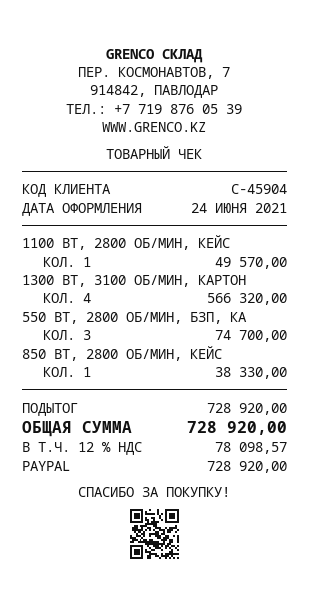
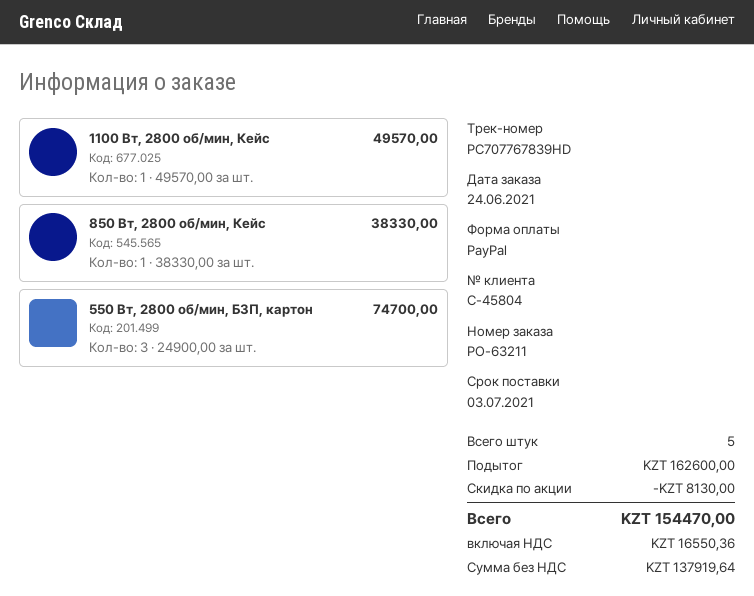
customer number: C-45904 -> C-45804
1300 ВТ, 3100 ОБ/МИН, КАРТОН: 4 for 566320.00 -> none
subtotal: 728920.00 -> 162600.00
discount: none -> 8130.00
tax: 78098.57 -> 16550.36
total: 728920.00 -> 154470.00

